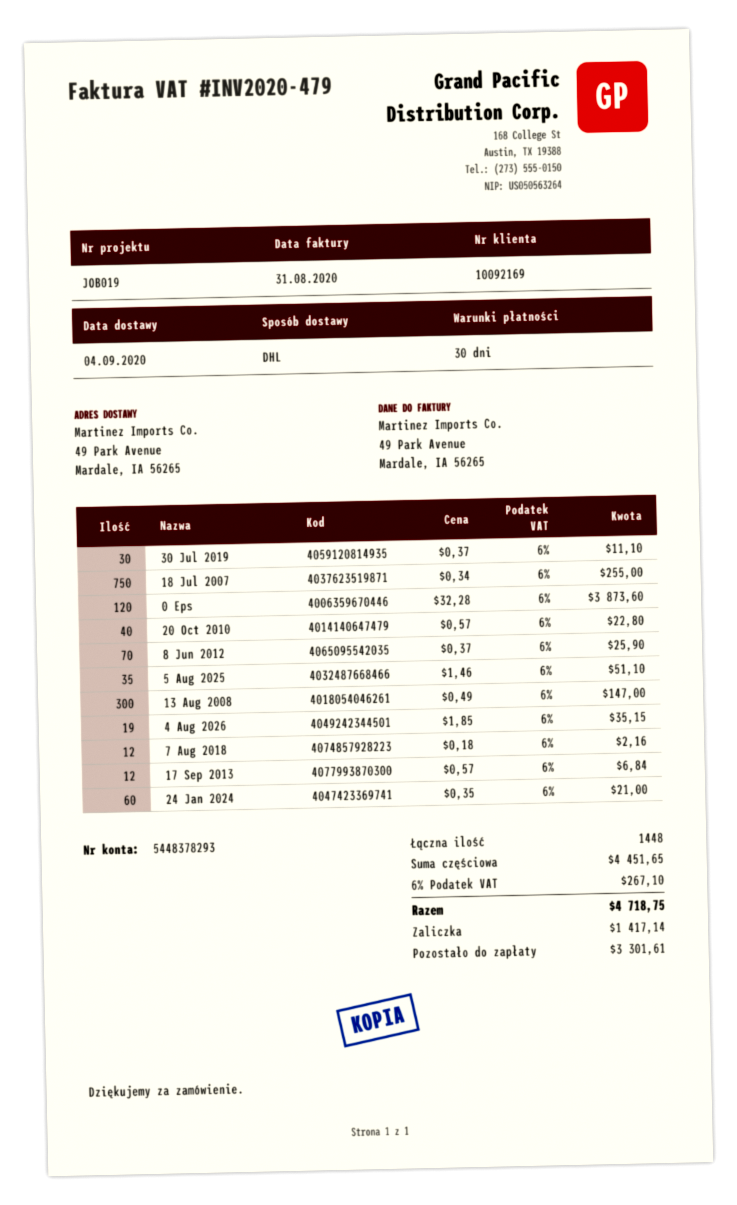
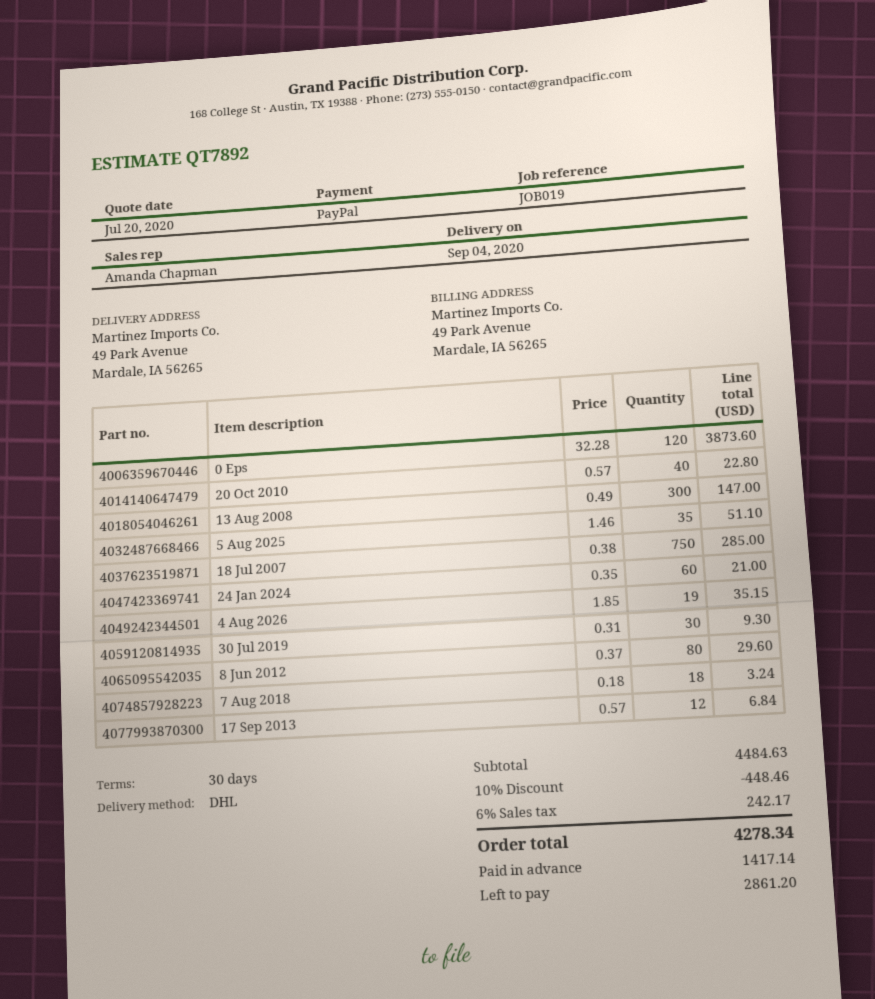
30 Jul 2019: 30 x 0.37 = 11.10 -> 30 x 0.31 = 9.30
18 Jul 2007: 750 x 0.34 = 255.00 -> 750 x 0.38 = 285.00
8 Jun 2012: 70 x 0.37 = 25.90 -> 80 x 0.37 = 29.60
7 Aug 2018: 12 x 0.18 = 2.16 -> 18 x 0.18 = 3.24
subtotal: 4451.65 -> 4484.63
discount: none -> 10% = 448.46
tax: 6% = 267.10 -> 6% = 242.17
total: 4718.75 -> 4278.34
balance: 3301.61 -> 2861.20

